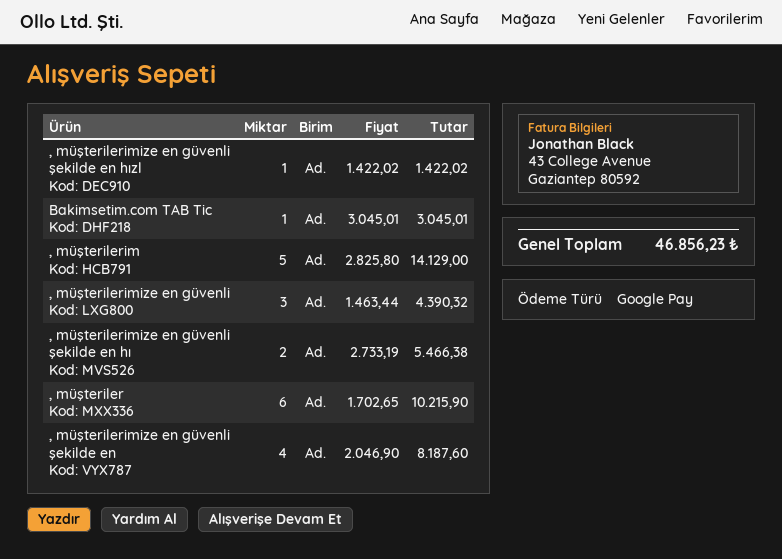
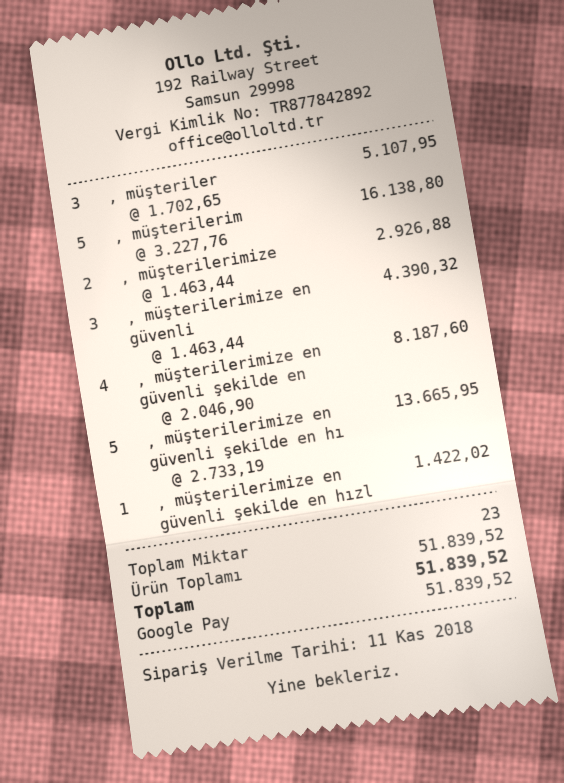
Bakimsetim.com TAB Tic: 1 x 3045.01 = 3045.01 -> none
, müşterilerim: 5 x 2825.80 = 14129.00 -> 5 x 3227.76 = 16138.80
, müşterilerimize en güvenli şekilde en hı: 2 x 2733.19 = 5466.38 -> 5 x 2733.19 = 13665.95
, müşteriler: 6 x 1702.65 = 10215.90 -> 3 x 1702.65 = 5107.95
, müşterilerimize: none -> 2 x 1463.44 = 2926.88
total: 46856.23 -> 51839.52

